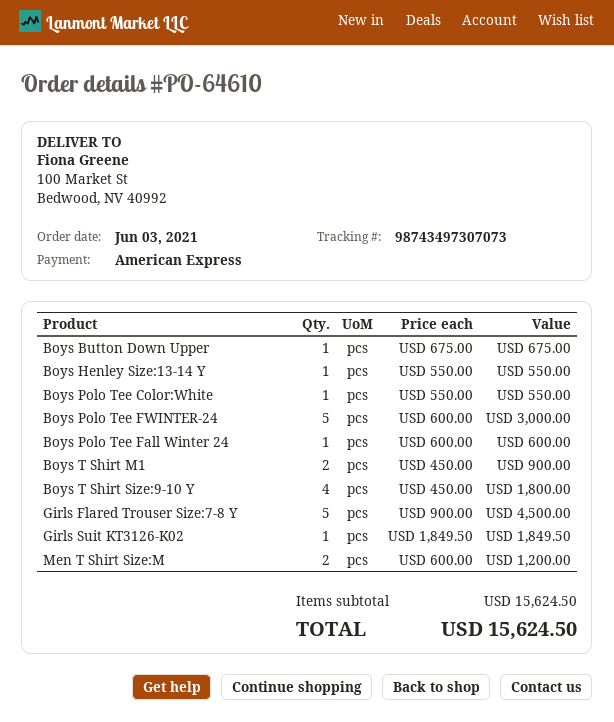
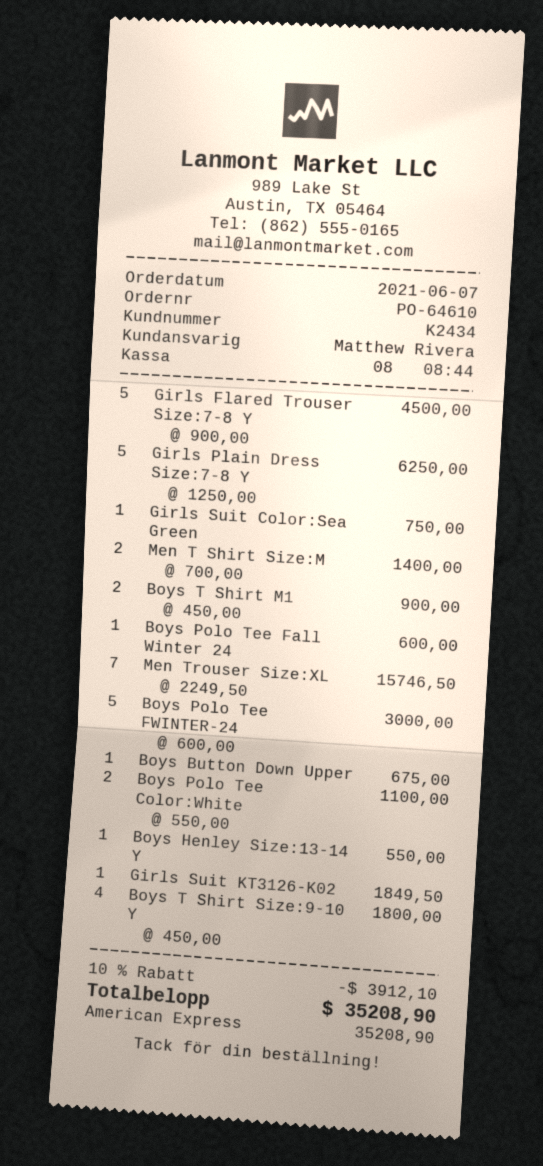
order date: 2021-06-03 -> 2021-06-07
Boys Polo Tee Color:White: 1 x 550.00 = 550.00 -> 2 x 550.00 = 1100.00
Men T Shirt Size:M: 2 x 600.00 = 1200.00 -> 2 x 700.00 = 1400.00
Girls Plain Dress Size:7-8 Y: none -> 5 x 1250.00 = 6250.00
Girls Suit Color:Sea Green: none -> 1 x 750.00 = 750.00
Men Trouser Size:XL: none -> 7 x 2249.50 = 15746.50
discount: none -> 10% = 3912.10
total: 15624.50 -> 35208.90

